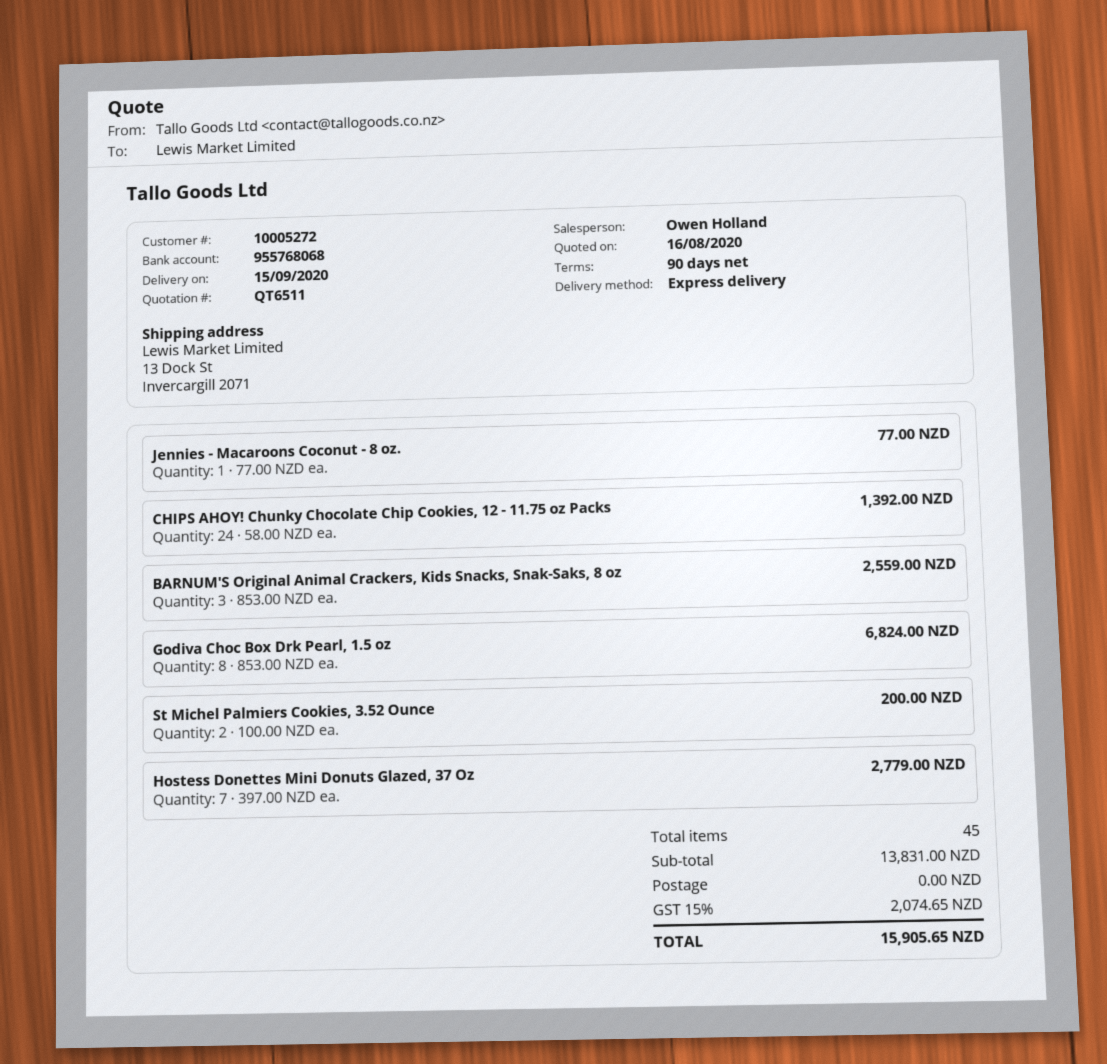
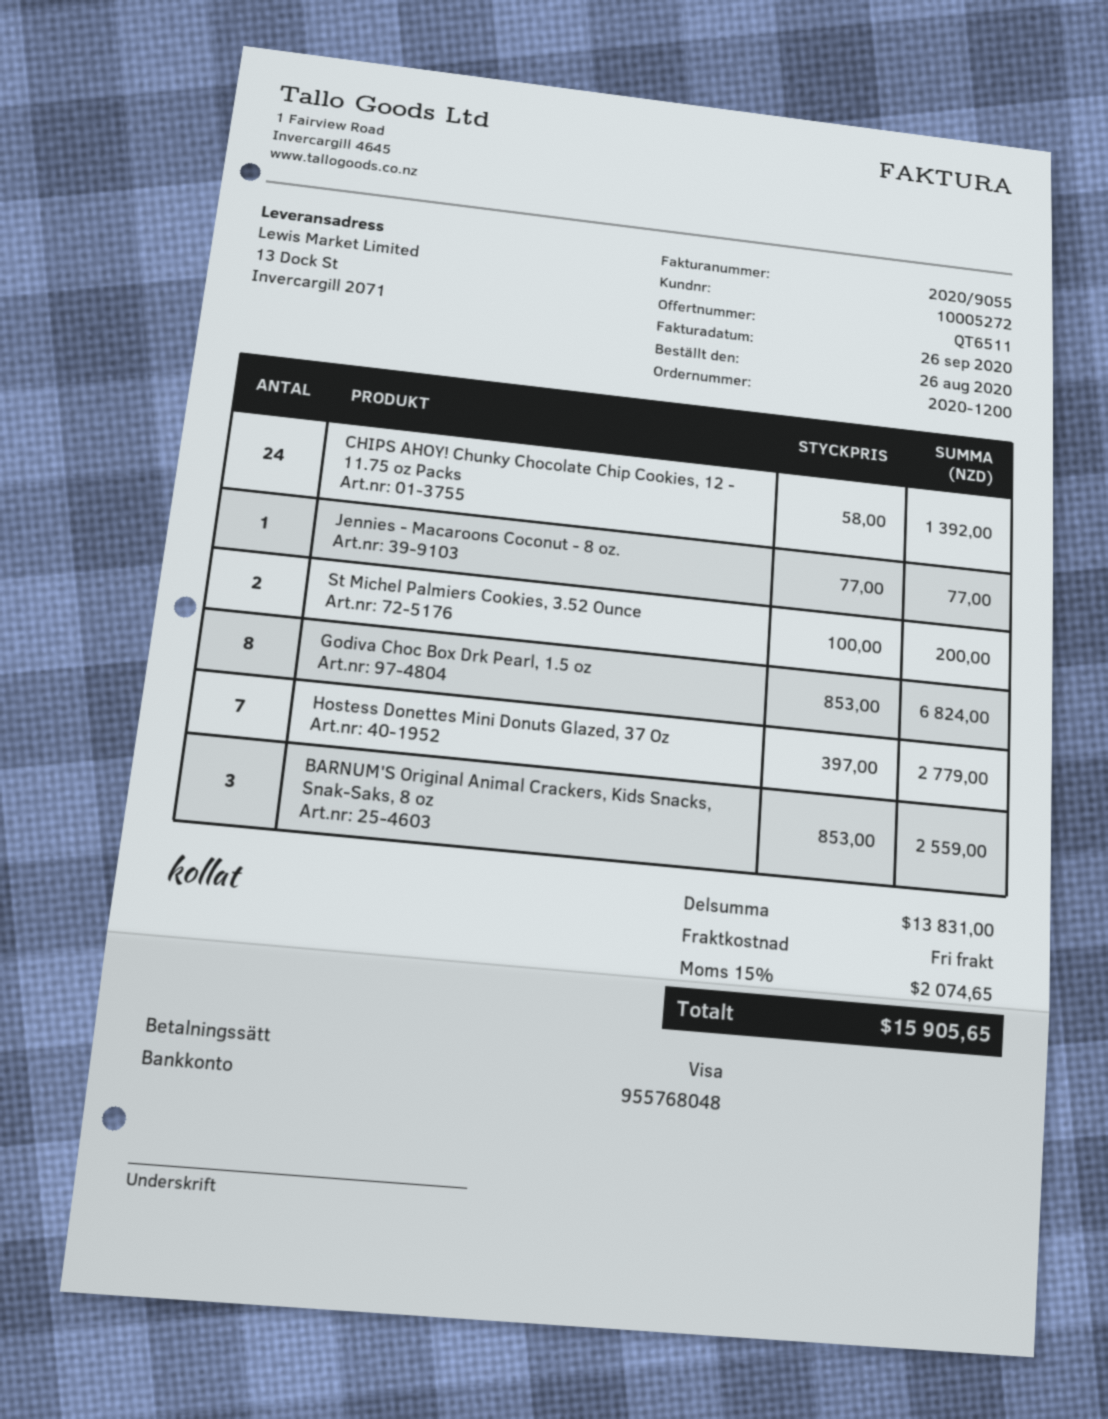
bank account: 955768068 -> 955768048

